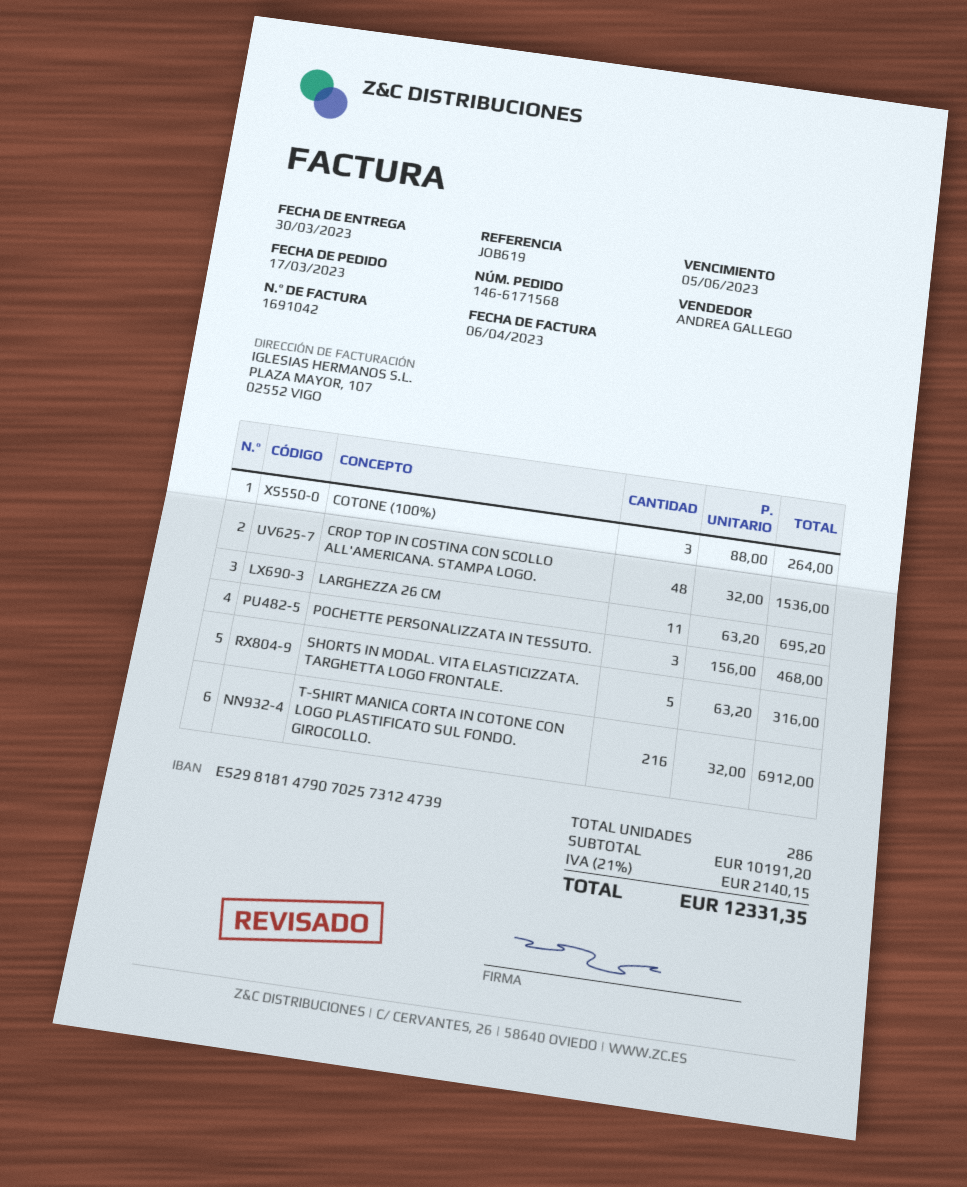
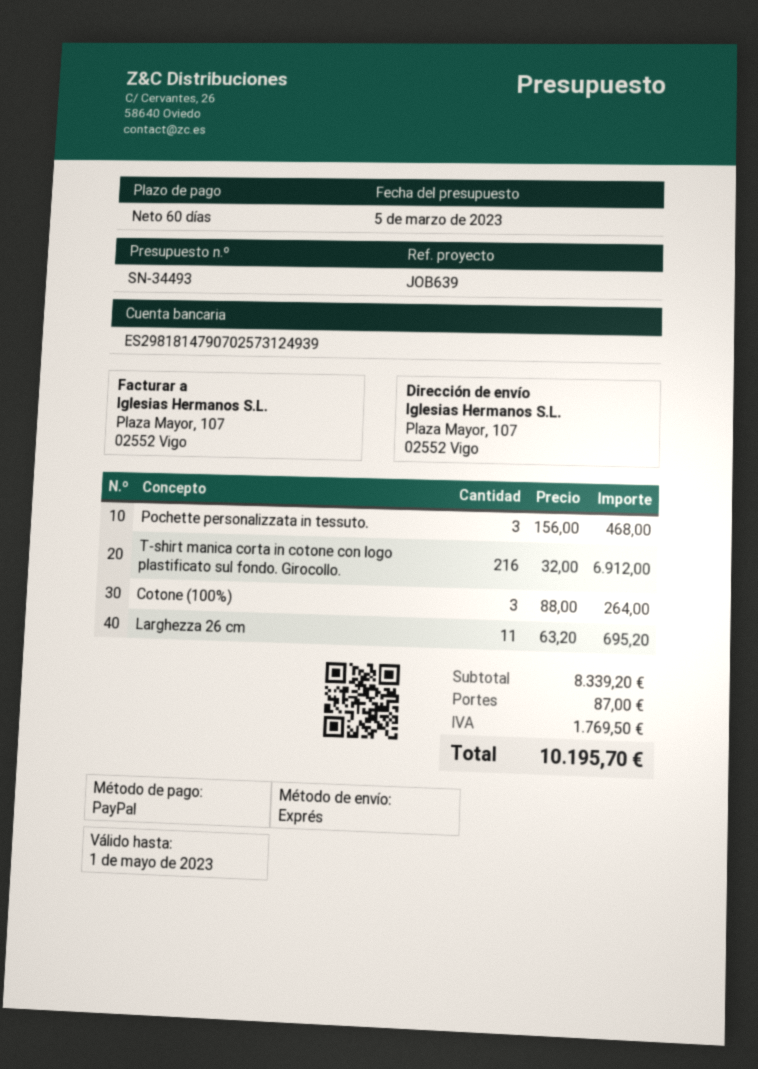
reference: JOB619 -> JOB639
bank account: ES2981814790702573124739 -> ES2981814790702573124939
CROP TOP IN COSTINA CON SCOLLO ALL'AMERICANA. STAMPA LOGO.: 48 x 32.00 = 1536.00 -> none
SHORTS IN MODAL. VITA ELASTICIZZATA. TARGHETTA LOGO FRONTALE.: 5 x 63.20 = 316.00 -> none
subtotal: 10191.20 -> 8339.20
shipping: none -> 87.00
tax: 2140.15 -> 1769.50
total: 12331.35 -> 10195.70

